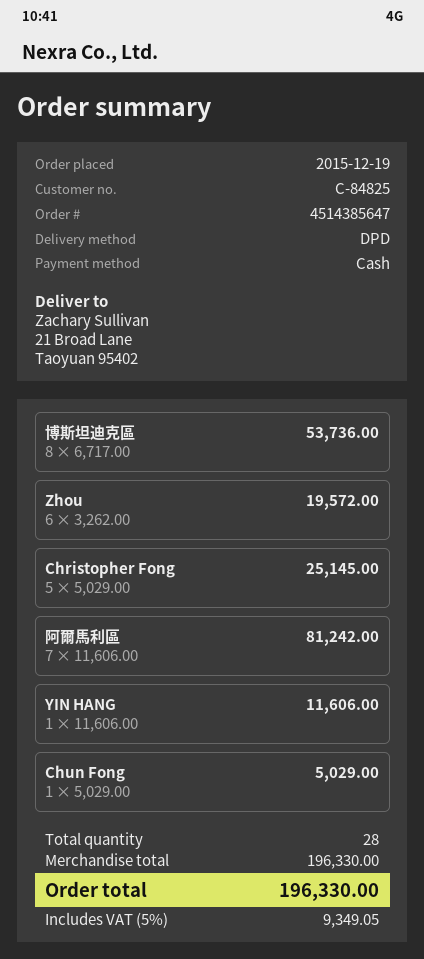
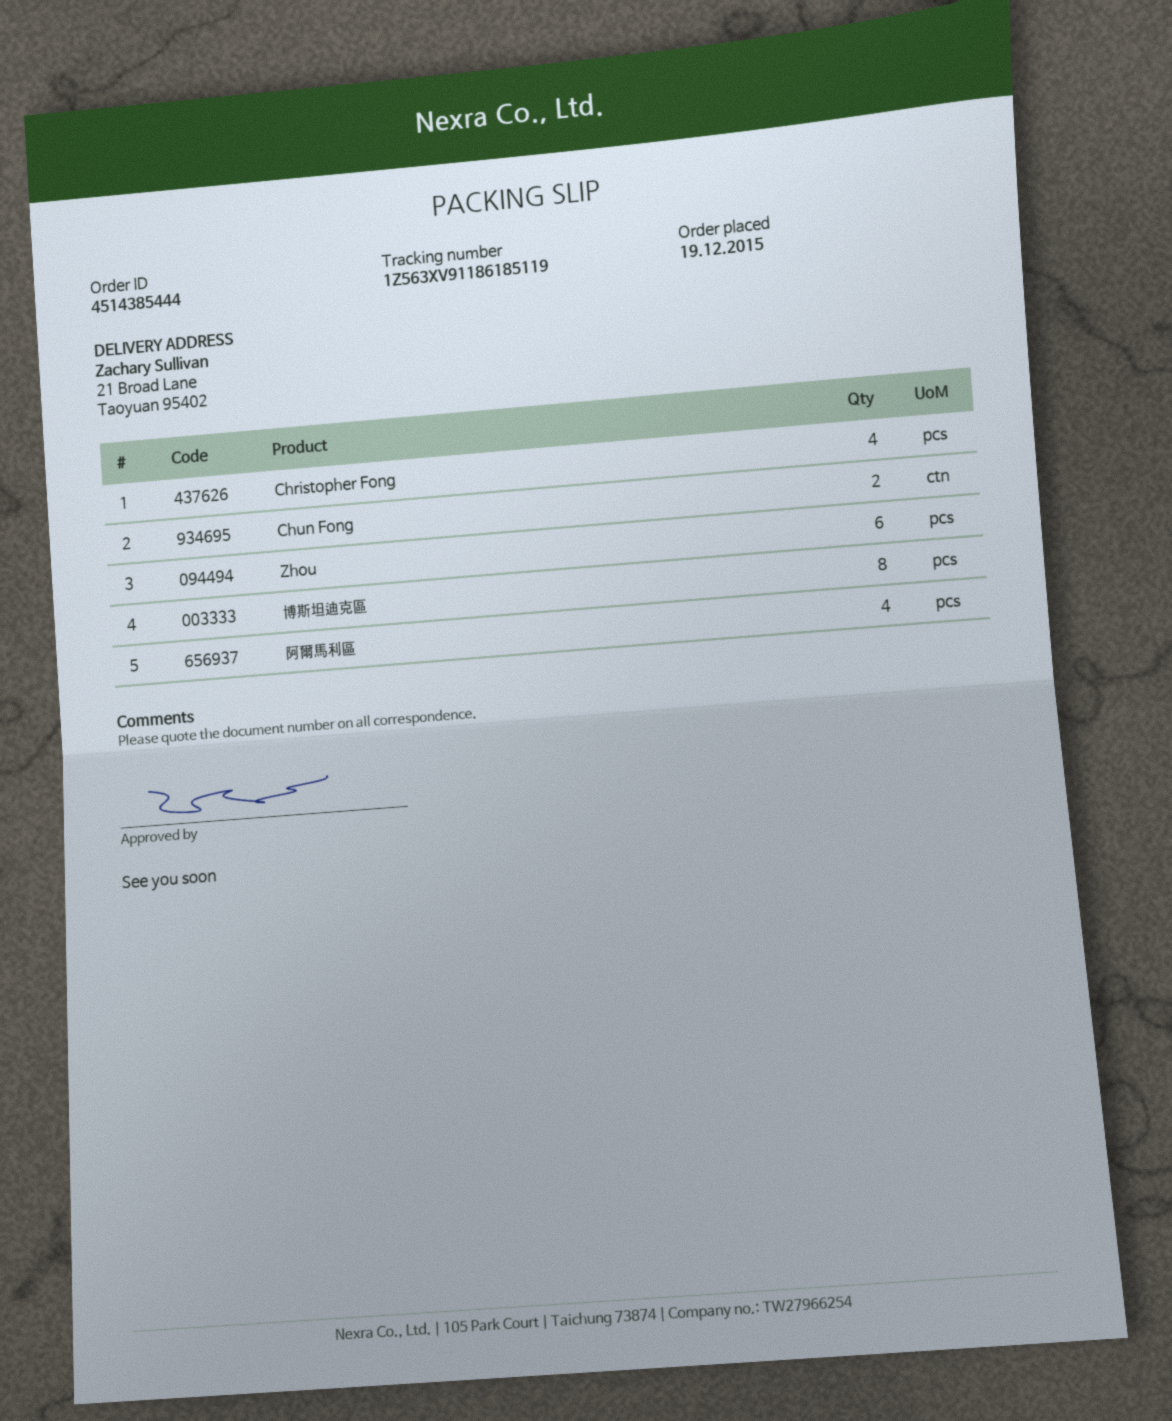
order number: 4514385647 -> 4514385444
Christopher Fong: 5 -> 4
阿爾馬利區: 7 -> 4
YIN HANG: 1 -> none
Chun Fong: 1 -> 2

